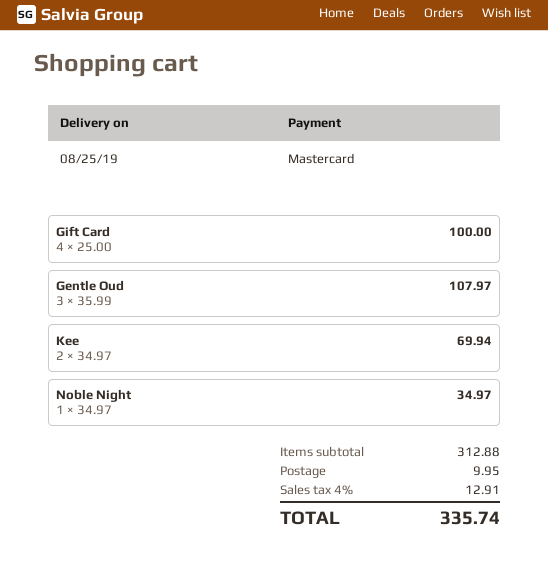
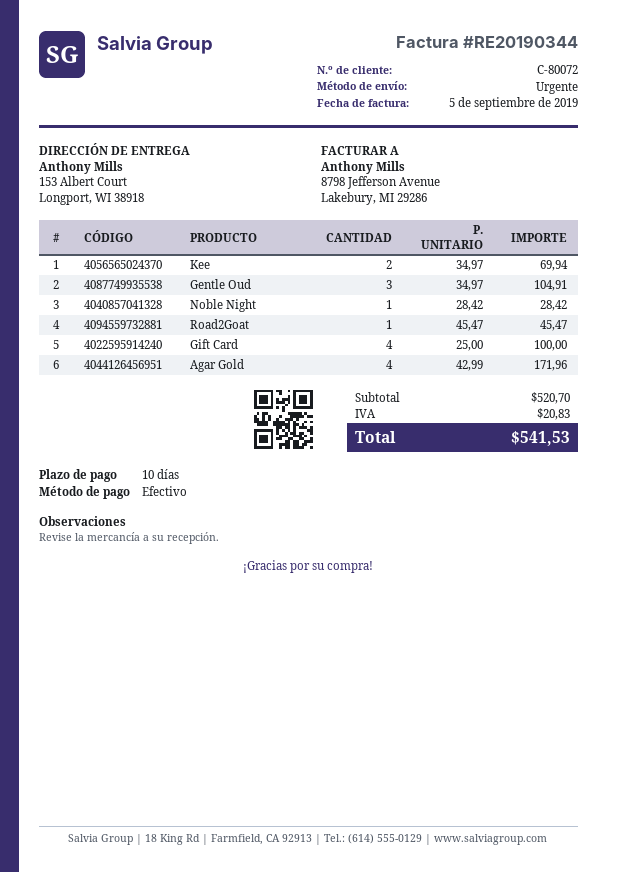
payment method: Mastercard -> cash
Gentle Oud: 3 x 35.99 = 107.97 -> 3 x 34.97 = 104.91
Noble Night: 1 x 34.97 = 34.97 -> 1 x 28.42 = 28.42
Road2Goat: none -> 1 x 45.47 = 45.47
Agar Gold: none -> 4 x 42.99 = 171.96
subtotal: 312.88 -> 520.70
shipping: 9.95 -> none
tax: 12.91 -> 20.83
total: 335.74 -> 541.53

